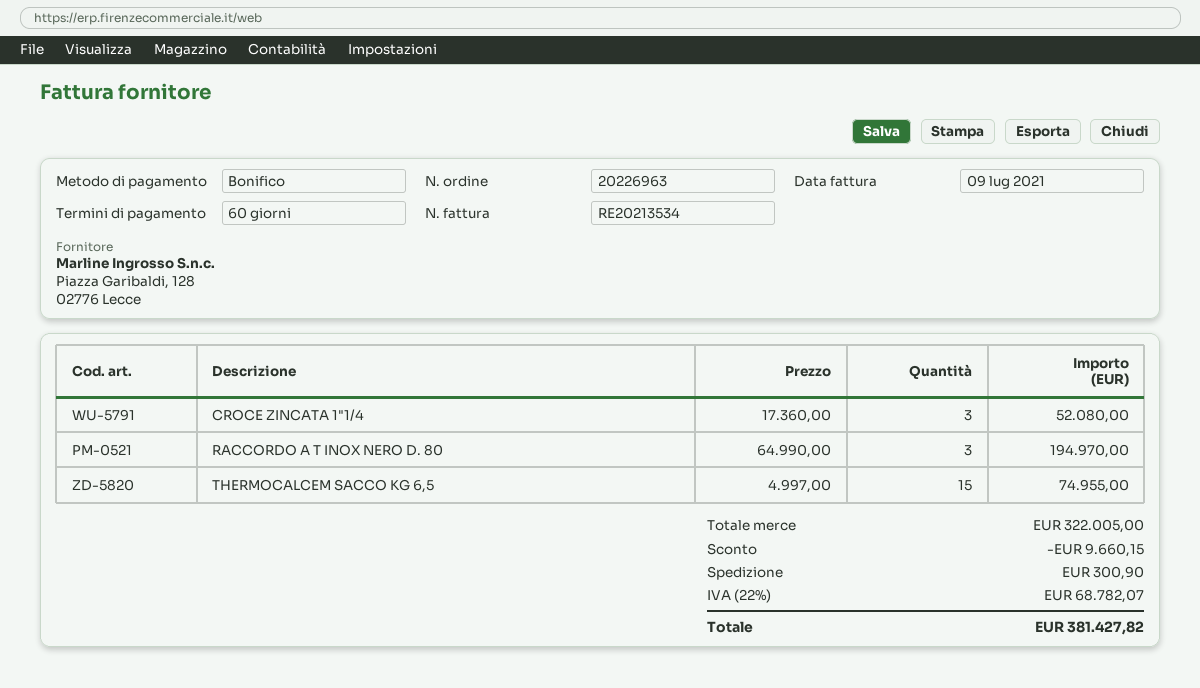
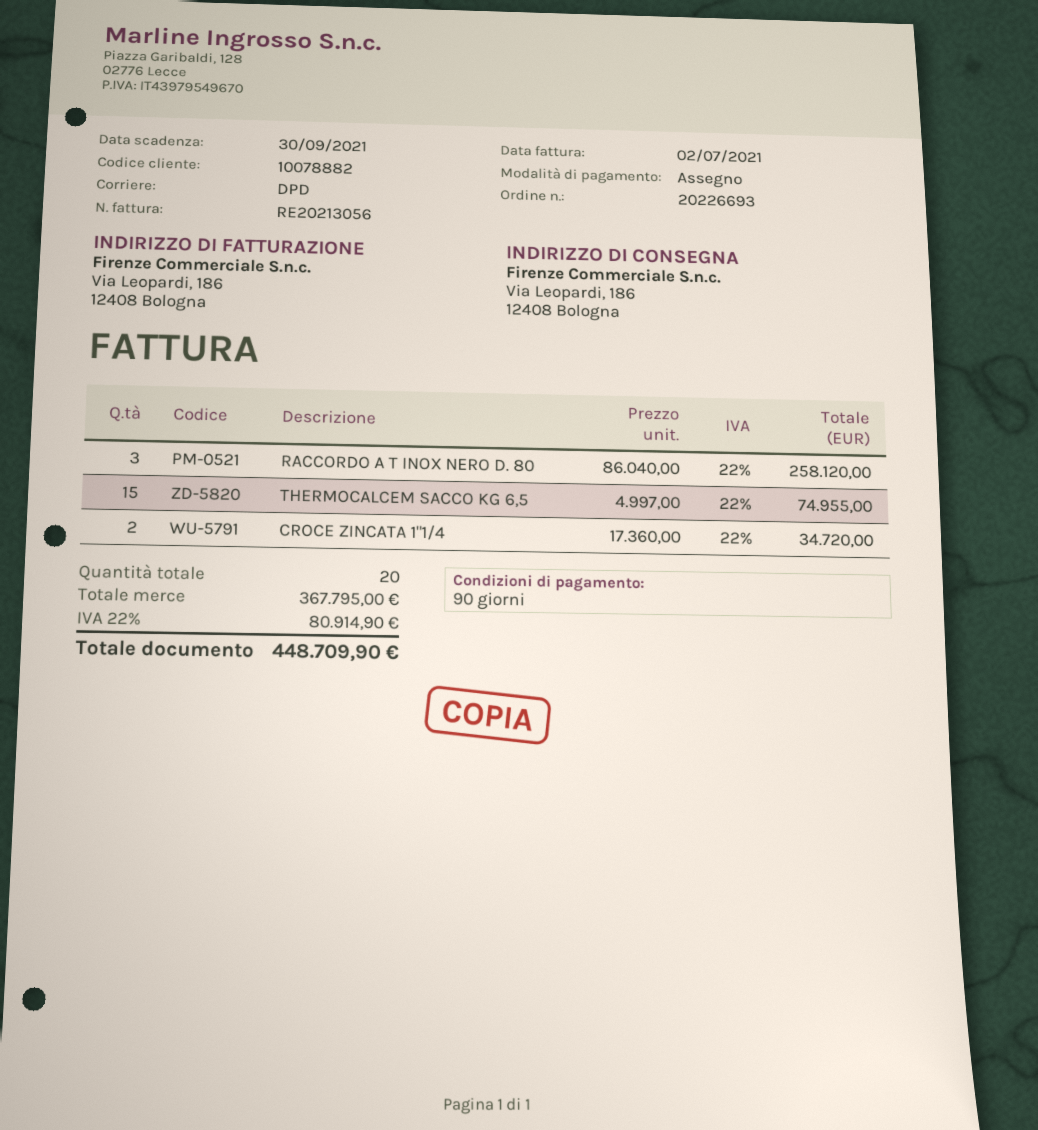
order number: 20226963 -> 20226693
invoice number: RE20213534 -> RE20213056
invoice date: 2021-07-09 -> 2021-07-02
payment terms: 60 days -> 90 days
payment method: bank transfer -> cheque
CROCE ZINCATA 1"1/4: 3 x 17360.00 = 52080.00 -> 2 x 17360.00 = 34720.00
RACCORDO A T INOX NERO D. 80: 3 x 64990.00 = 194970.00 -> 3 x 86040.00 = 258120.00
subtotal: 322005.00 -> 367795.00
discount: 9660.15 -> none
shipping: 300.90 -> none
tax: 22% = 68782.07 -> 22% = 80914.90
total: 381427.82 -> 448709.90

